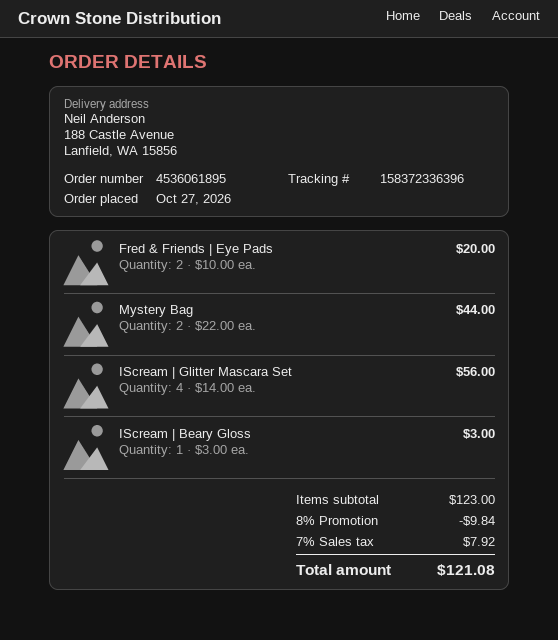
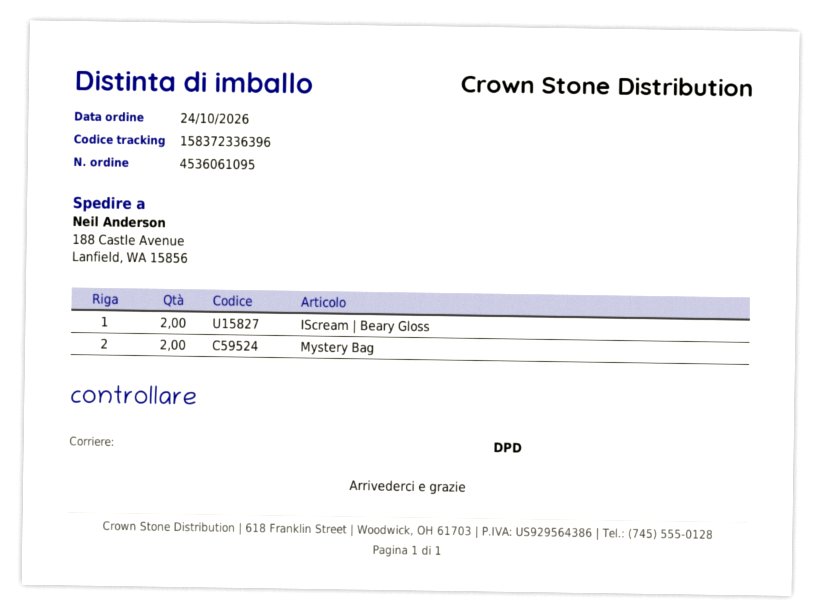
order number: 4536061895 -> 4536061095
order date: 2026-10-27 -> 2026-10-24
Fred & Friends | Eye Pads: 2 -> none
IScream | Glitter Mascara Set: 4 -> none
IScream | Beary Gloss: 1 -> 2

